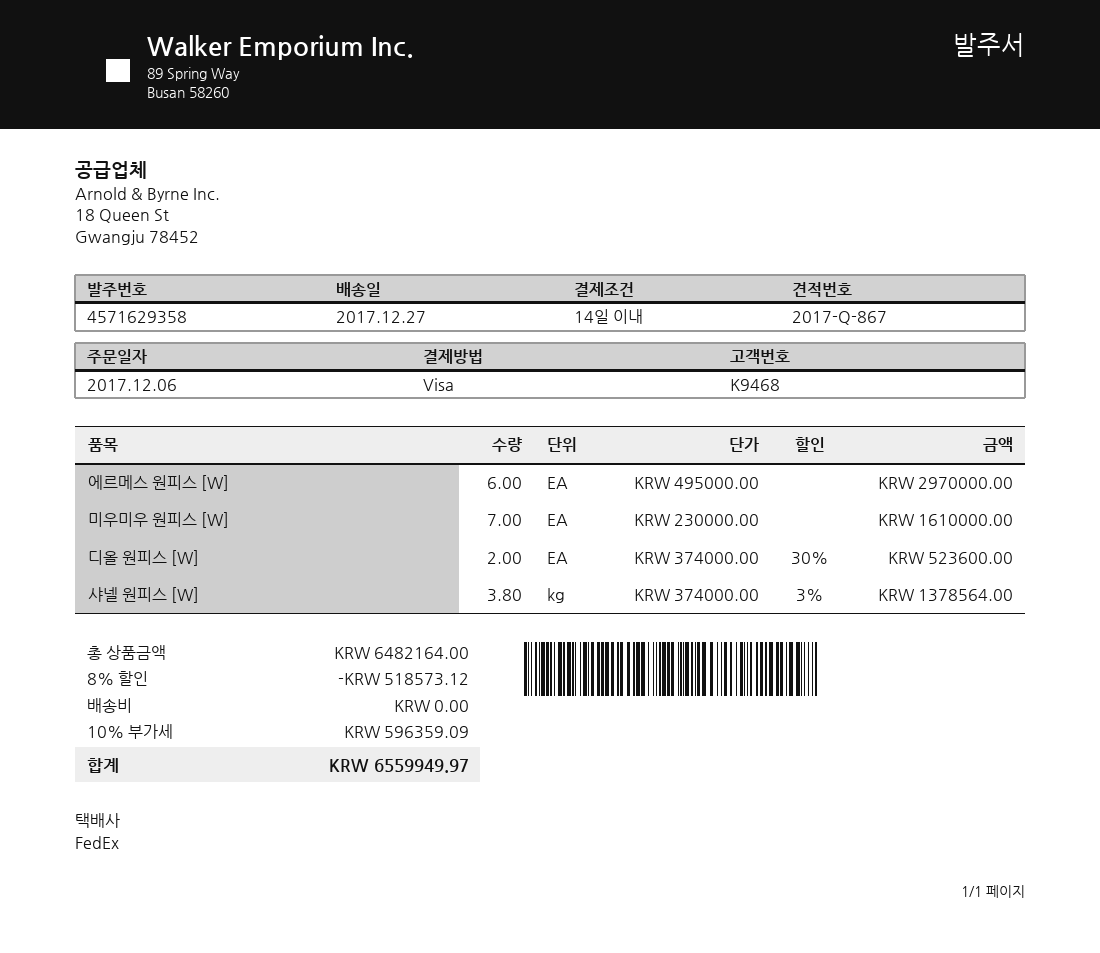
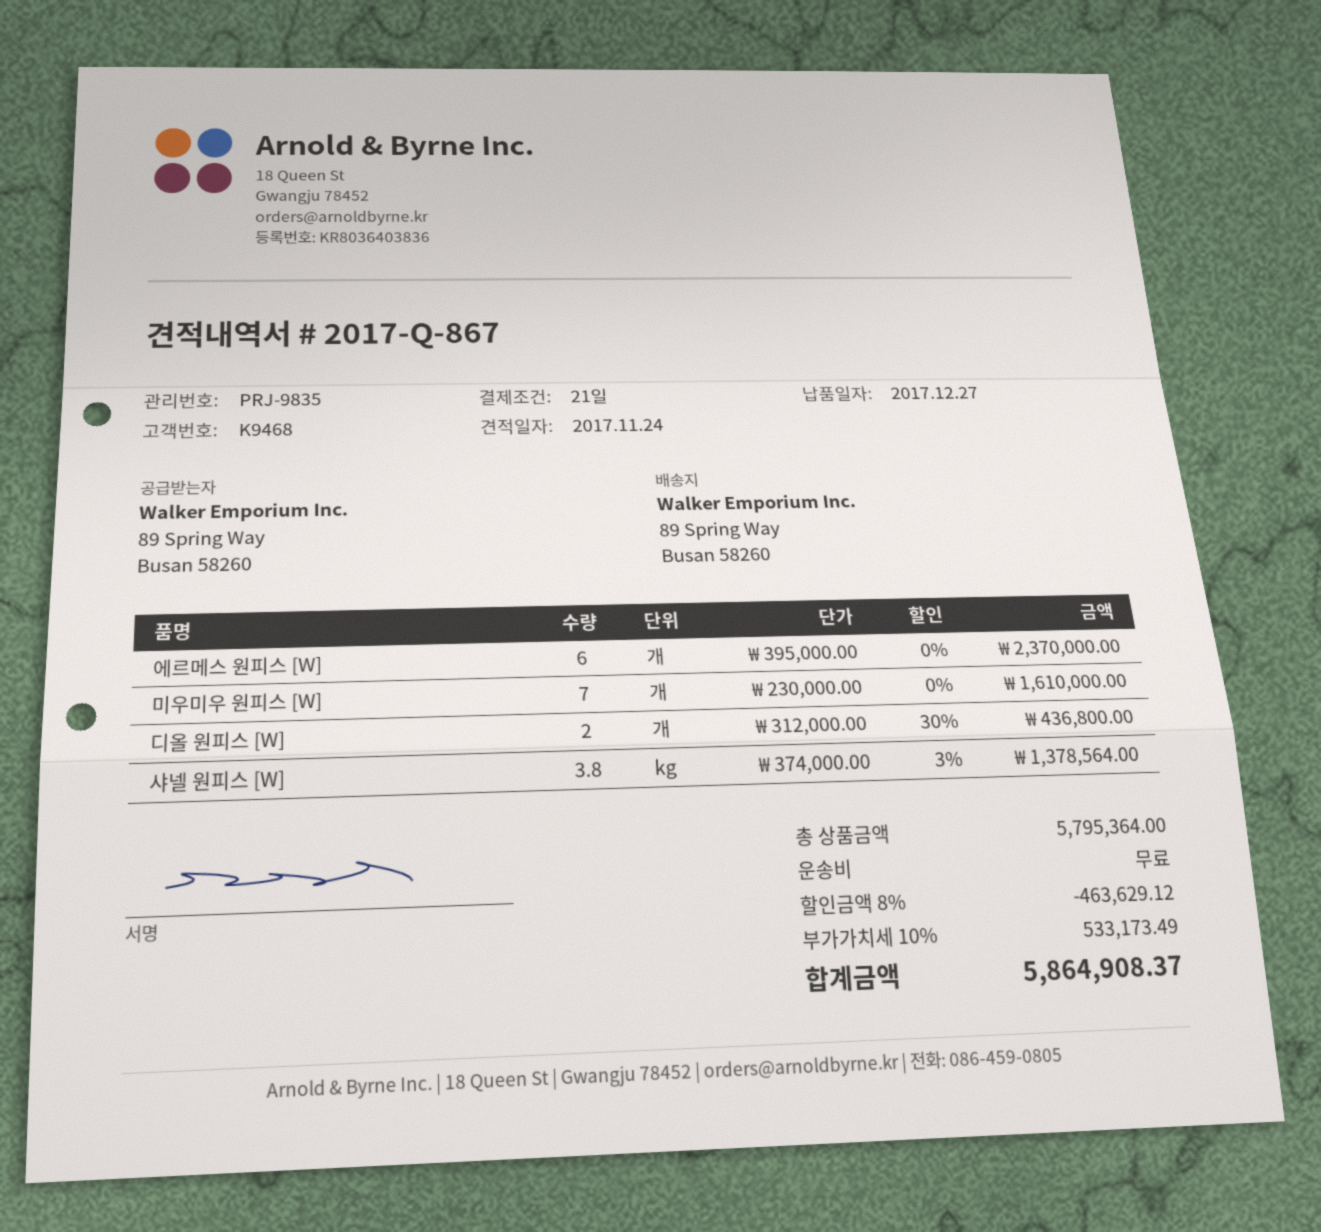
payment terms: 14 days -> 21 days
에르메스 원피스 [W]: 6 x 495000.00 = 2970000.00 -> 6 x 395000.00 = 2370000.00
디올 원피스 [W]: 2 x 374000.00 - 30% = 523600.00 -> 2 x 312000.00 - 30% = 436800.00
subtotal: 6482164.00 -> 5795364.00
discount: 8% = 518573.12 -> 8% = 463629.12
tax: 10% = 596359.09 -> 10% = 533173.49
total: 6559949.97 -> 5864908.37

